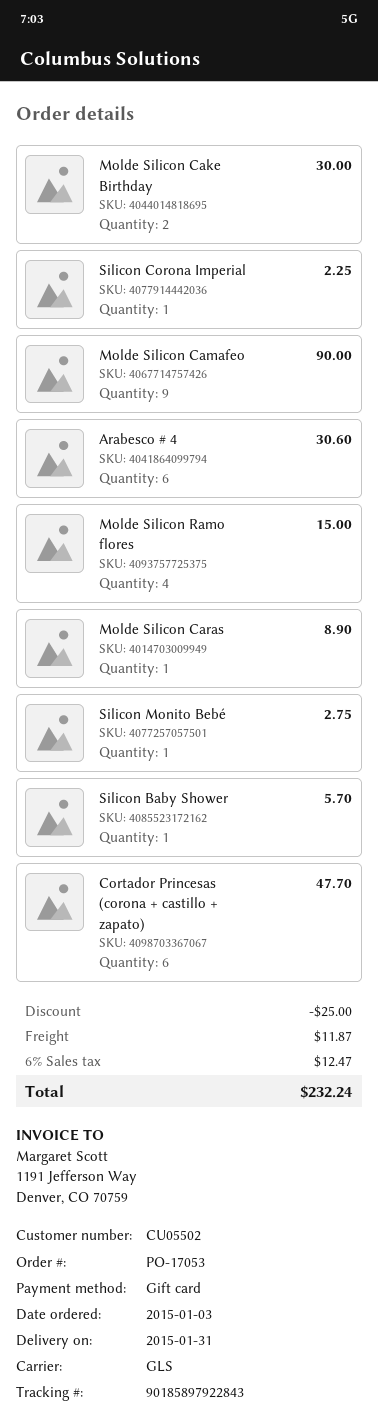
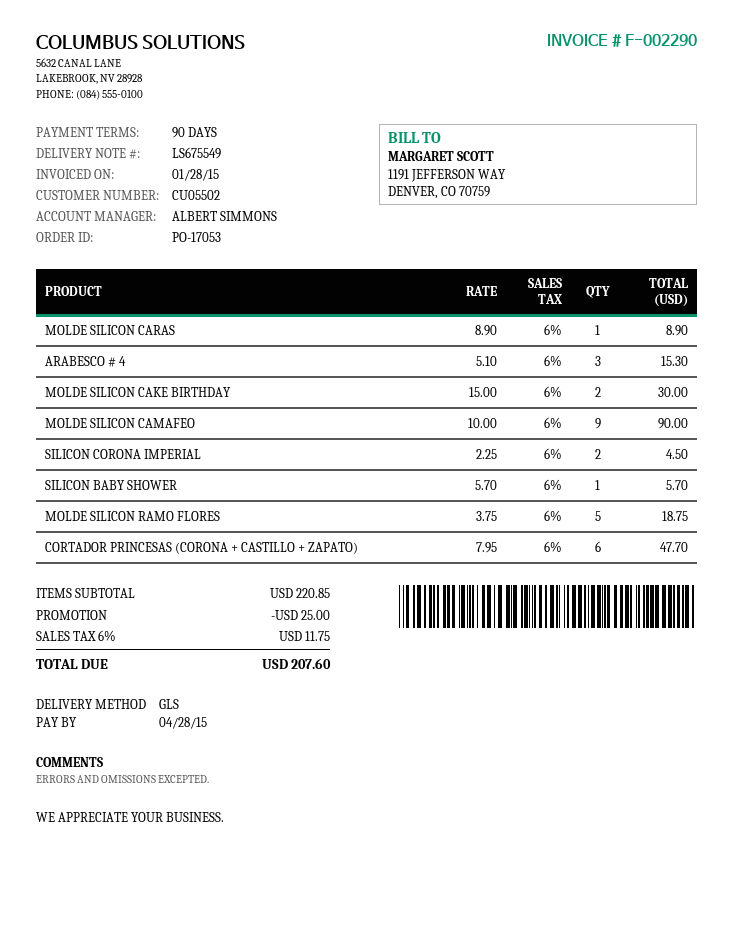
Silicon Corona Imperial: 1 for 2.25 -> 2 for 4.50
Arabesco # 4: 6 for 30.60 -> 3 for 15.30
Molde Silicon Ramo flores: 4 for 15.00 -> 5 for 18.75
Silicon Monito Bebé: 1 for 2.75 -> none
shipping: 11.87 -> none
tax: 6% = 12.47 -> 6% = 11.75
total: 232.24 -> 207.60

